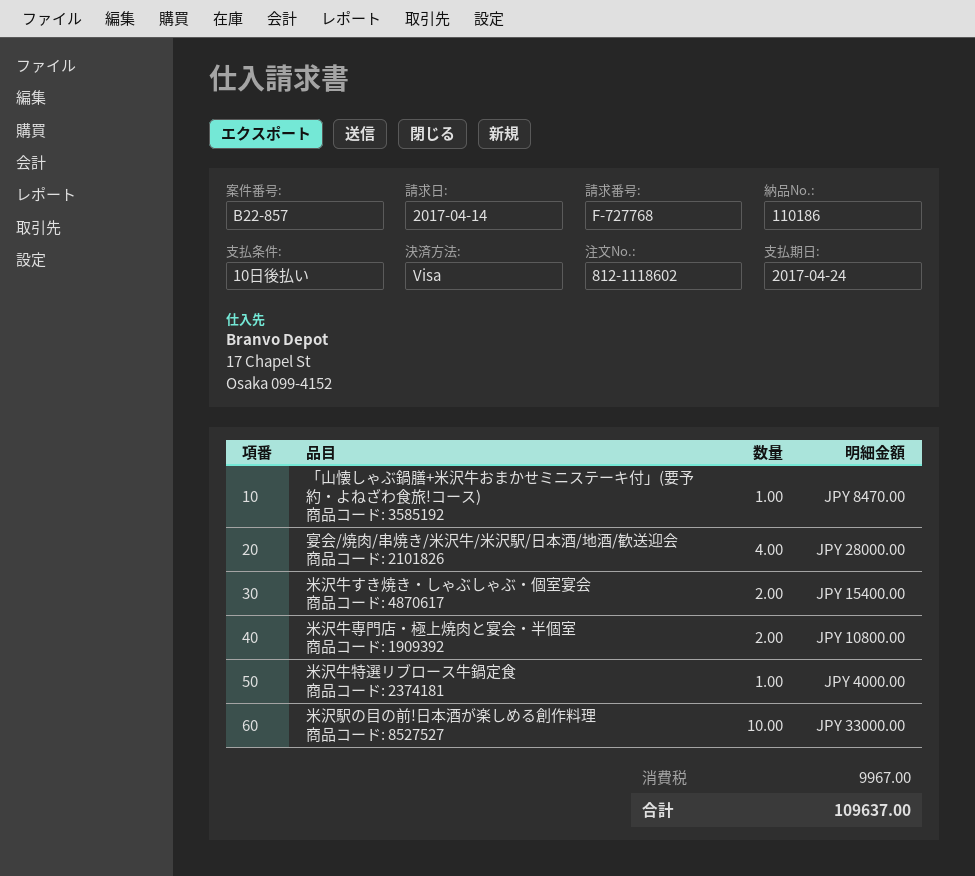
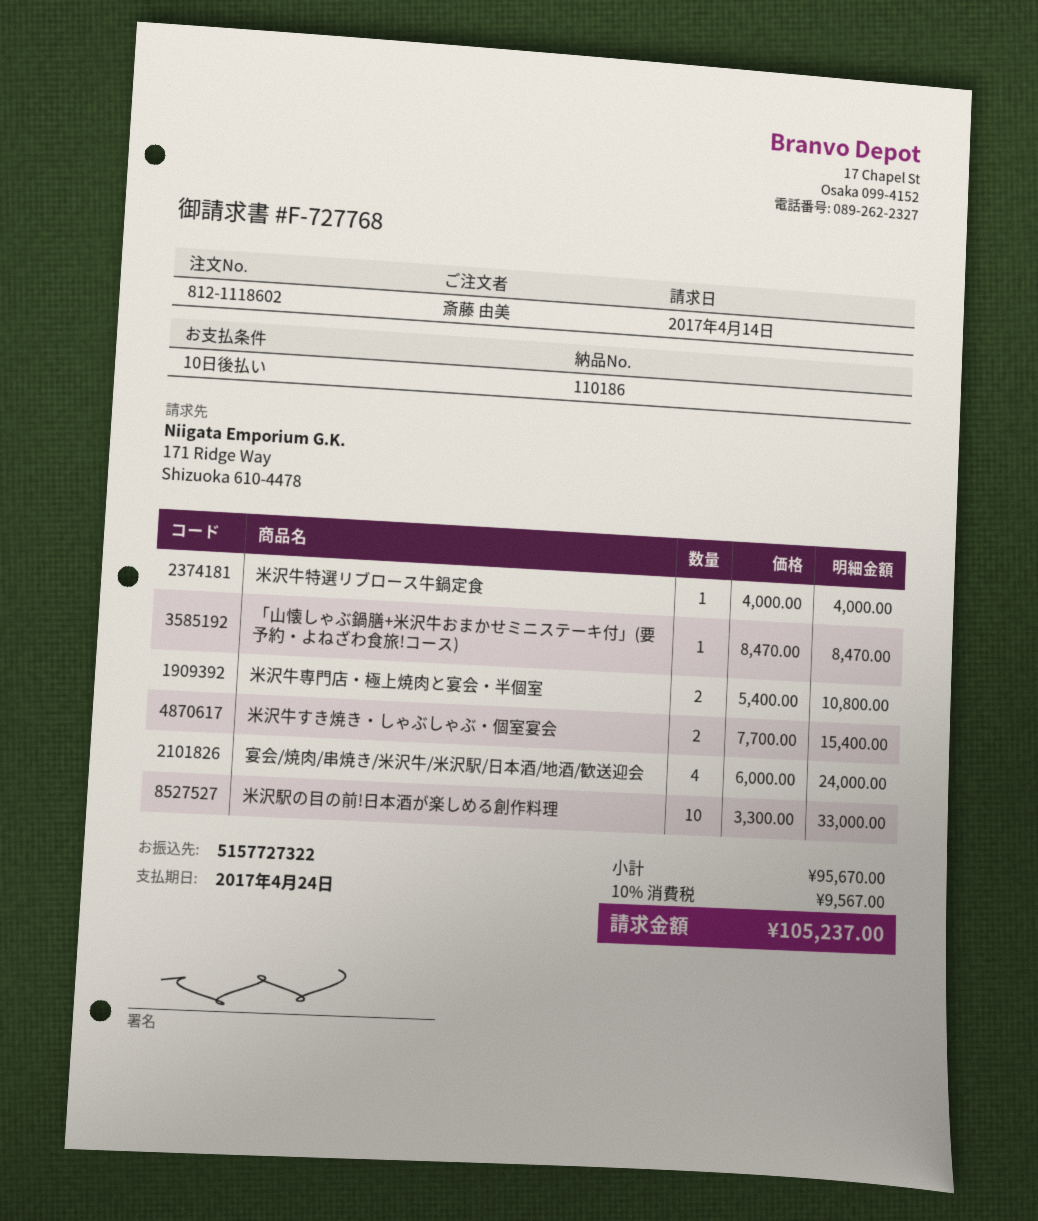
宴会/焼肉/串焼き/米沢牛/米沢駅/日本酒/地酒/歓送迎会: 4 for 28000.00 -> 4 for 24000.00
tax: 9967.00 -> 9567.00
total: 109637.00 -> 105237.00

